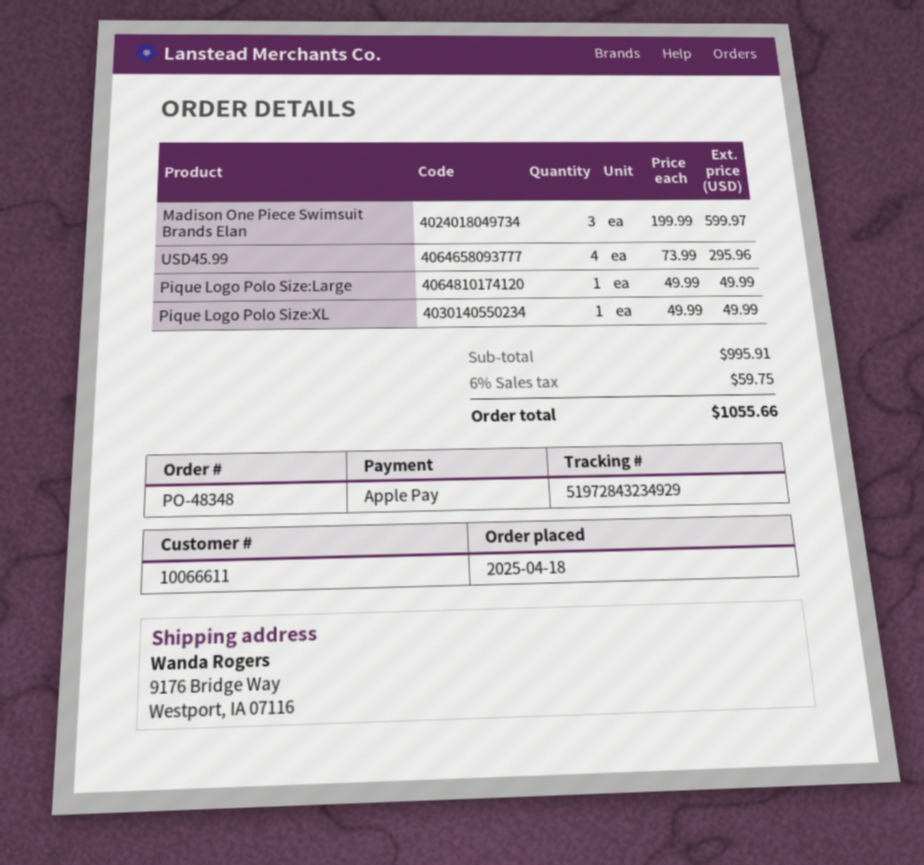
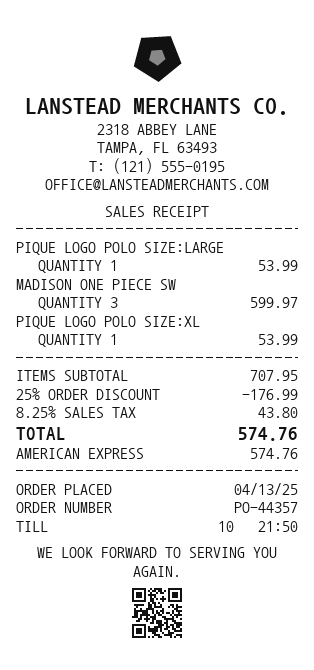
order number: PO-48348 -> PO-44357
order date: 2025-04-18 -> 2025-04-13
payment method: Apple Pay -> American Express
USD45.99: 4 for 295.96 -> none
Pique Logo Polo Size:Large: 1 for 49.99 -> 1 for 53.99
Pique Logo Polo Size:XL: 1 for 49.99 -> 1 for 53.99
subtotal: 995.91 -> 707.95
discount: none -> 25% = 176.99
tax: 6% = 59.75 -> 8.25% = 43.80
total: 1055.66 -> 574.76

